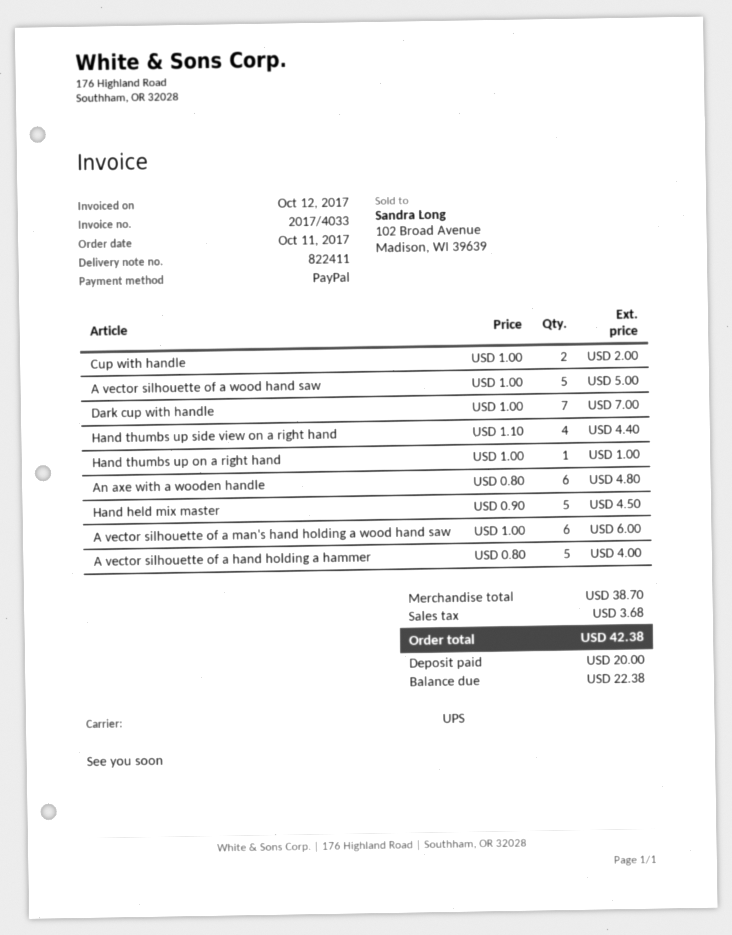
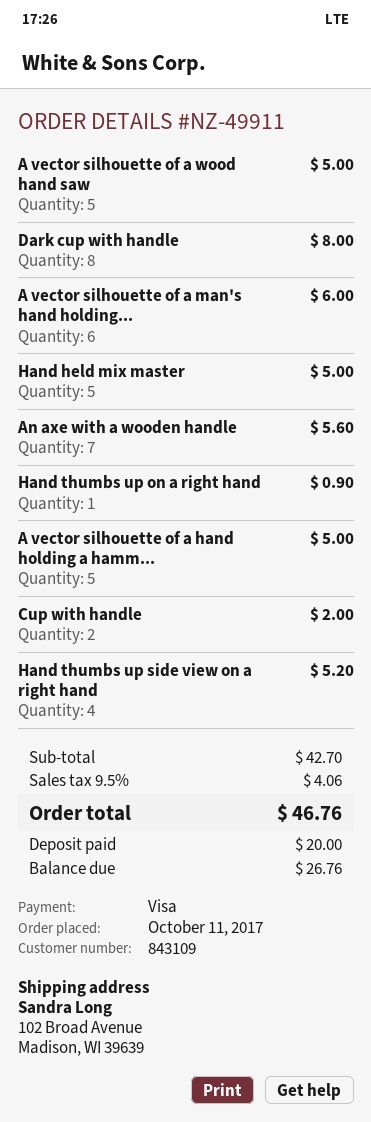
payment method: PayPal -> Visa
Dark cup with handle: 7 for 7.00 -> 8 for 8.00
Hand thumbs up side view on a right hand: 4 for 4.40 -> 4 for 5.20
Hand thumbs up on a right hand: 1 for 1.00 -> 1 for 0.90
An axe with a wooden handle: 6 for 4.80 -> 7 for 5.60
Hand held mix master: 5 for 4.50 -> 5 for 5.00
A vector silhouette of a hand holding a hammer: 5 for 4.00 -> 5 for 5.00
subtotal: 38.70 -> 42.70
tax: 3.68 -> 4.06
total: 42.38 -> 46.76
balance: 22.38 -> 26.76

